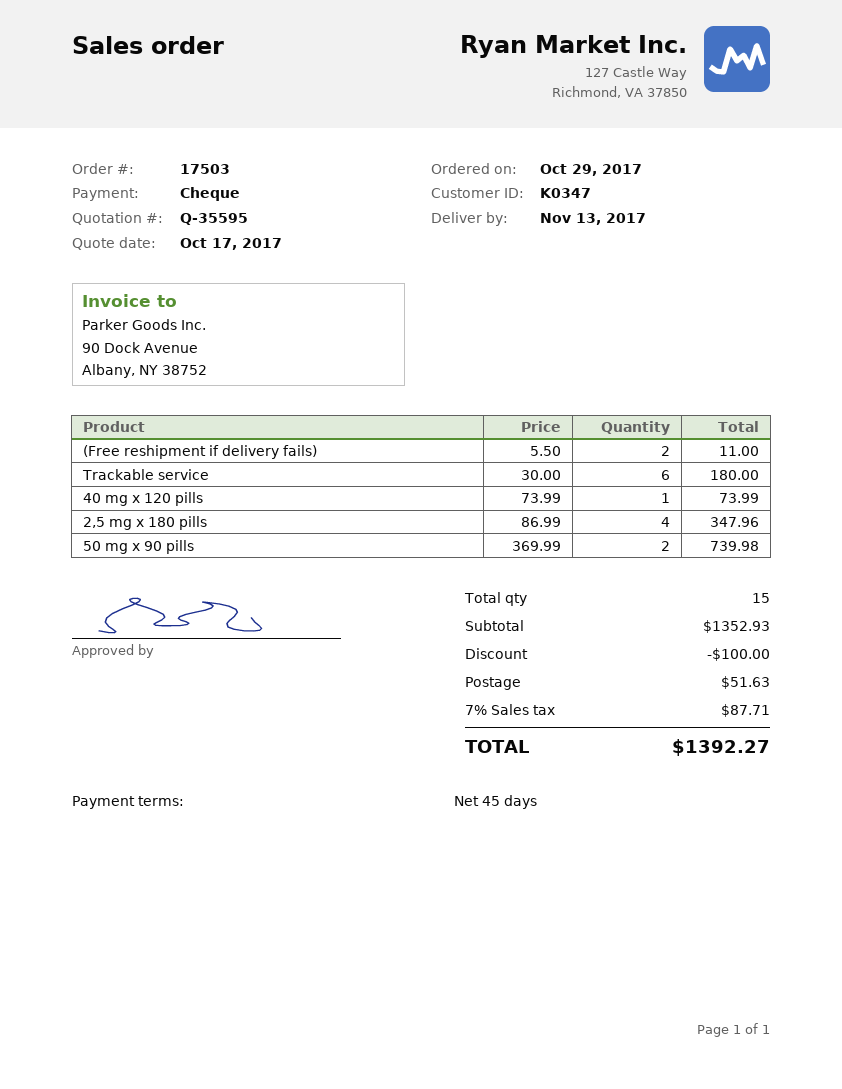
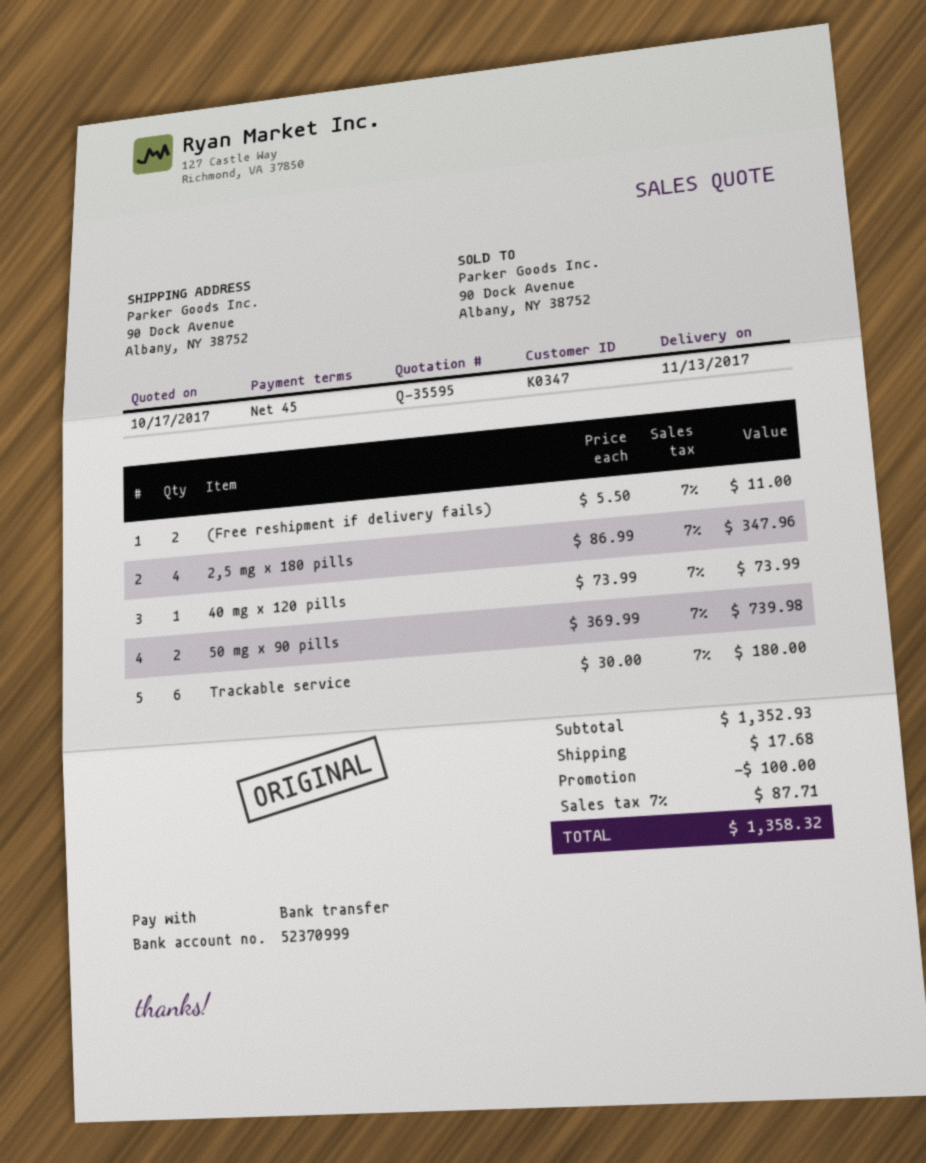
payment method: cheque -> bank transfer
shipping: 51.63 -> 17.68
total: 1392.27 -> 1358.32

